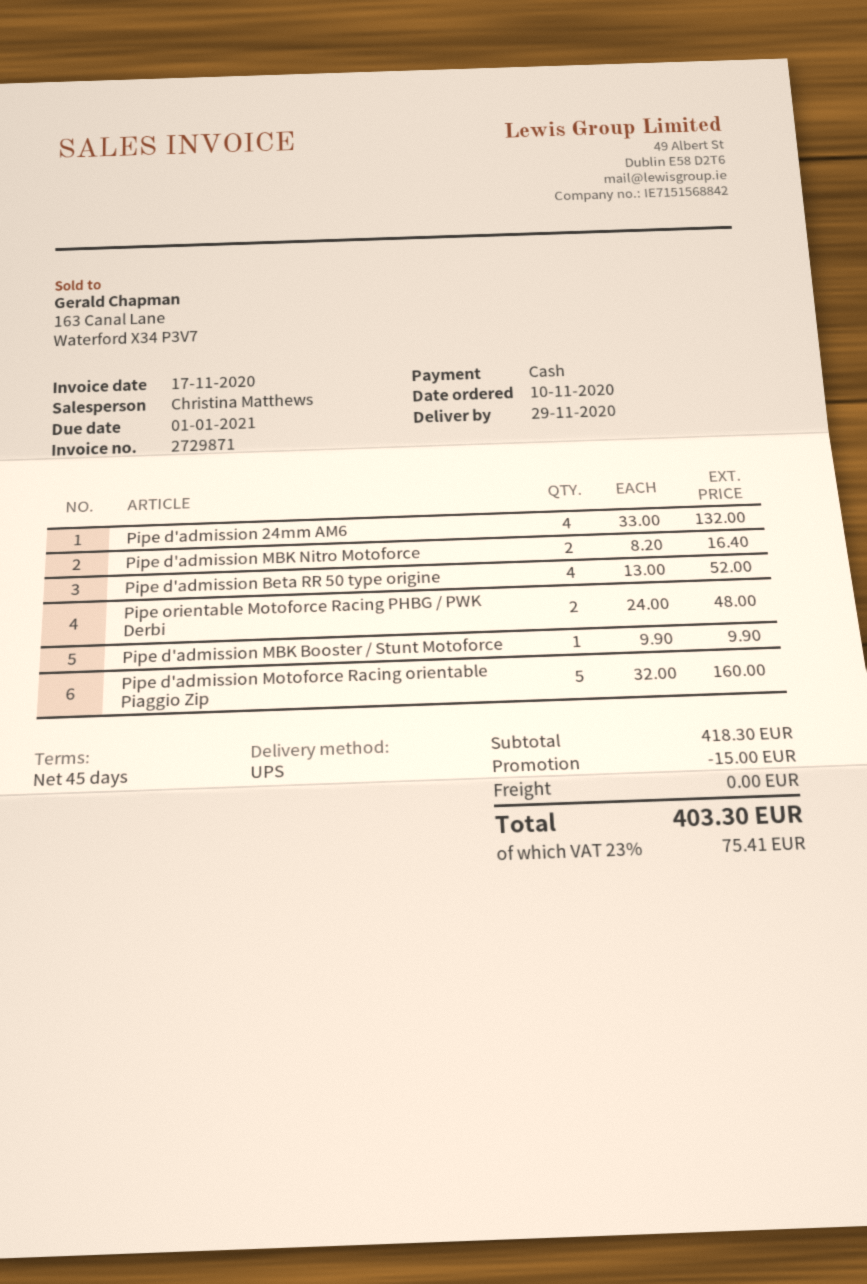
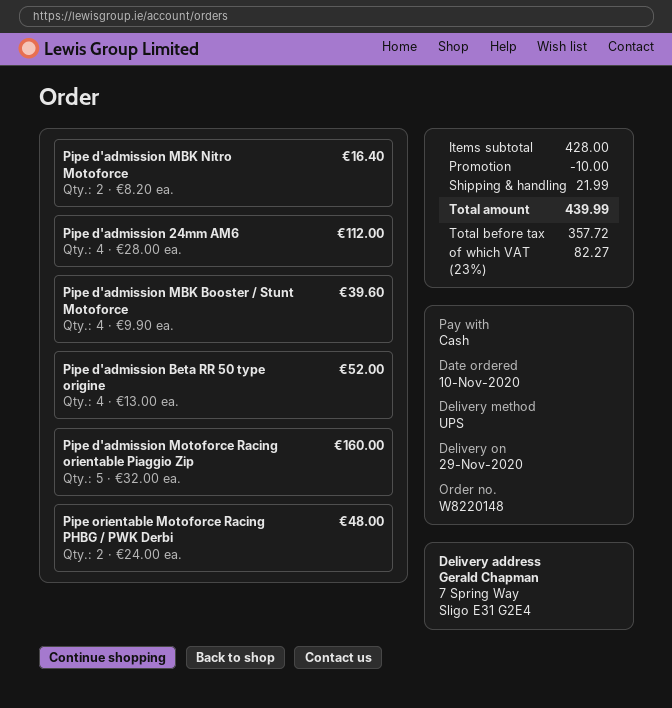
Pipe d'admission 24mm AM6: 4 x 33.00 = 132.00 -> 4 x 28.00 = 112.00
Pipe d'admission MBK Booster / Stunt Motoforce: 1 x 9.90 = 9.90 -> 4 x 9.90 = 39.60
subtotal: 418.30 -> 428.00
discount: 15.00 -> 10.00
shipping: 0.00 -> 21.99
tax: 23% = 75.41 -> 23% = 82.27
total: 403.30 -> 439.99

